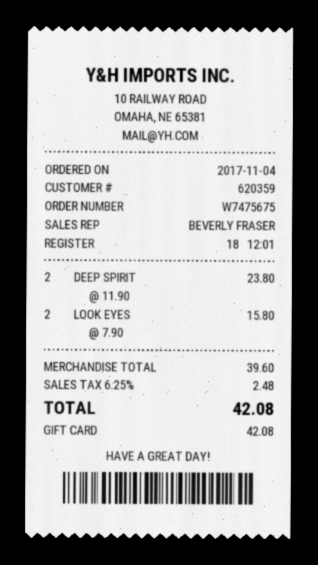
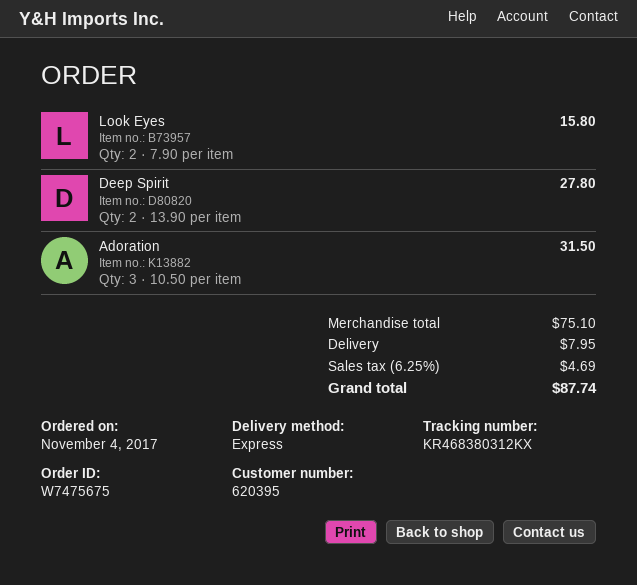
customer number: 620359 -> 620395
DEEP SPIRIT: 2 x 11.90 = 23.80 -> 2 x 13.90 = 27.80
Adoration: none -> 3 x 10.50 = 31.50
subtotal: 39.60 -> 75.10
shipping: none -> 7.95
tax: 6.25% = 2.48 -> 6.25% = 4.69
total: 42.08 -> 87.74

